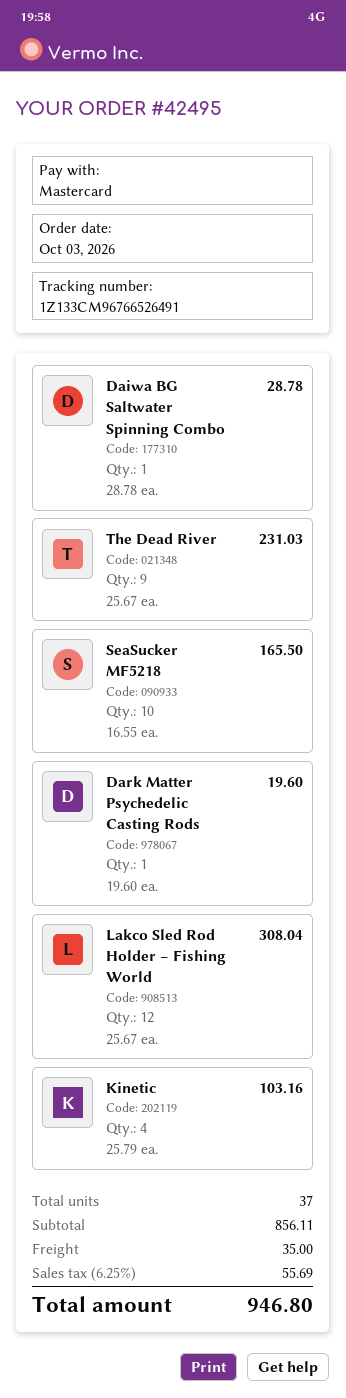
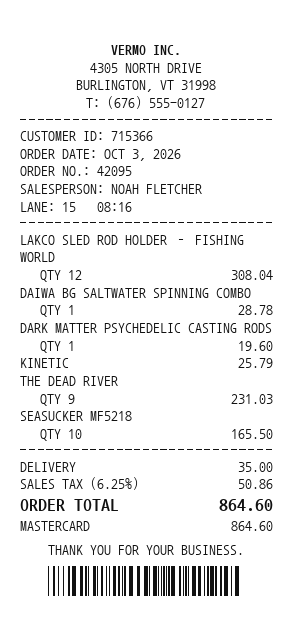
order number: 42495 -> 42095
Kinetic: 4 for 103.16 -> 1 for 25.79
tax: 6.25% = 55.69 -> 6.25% = 50.86
total: 946.80 -> 864.60

